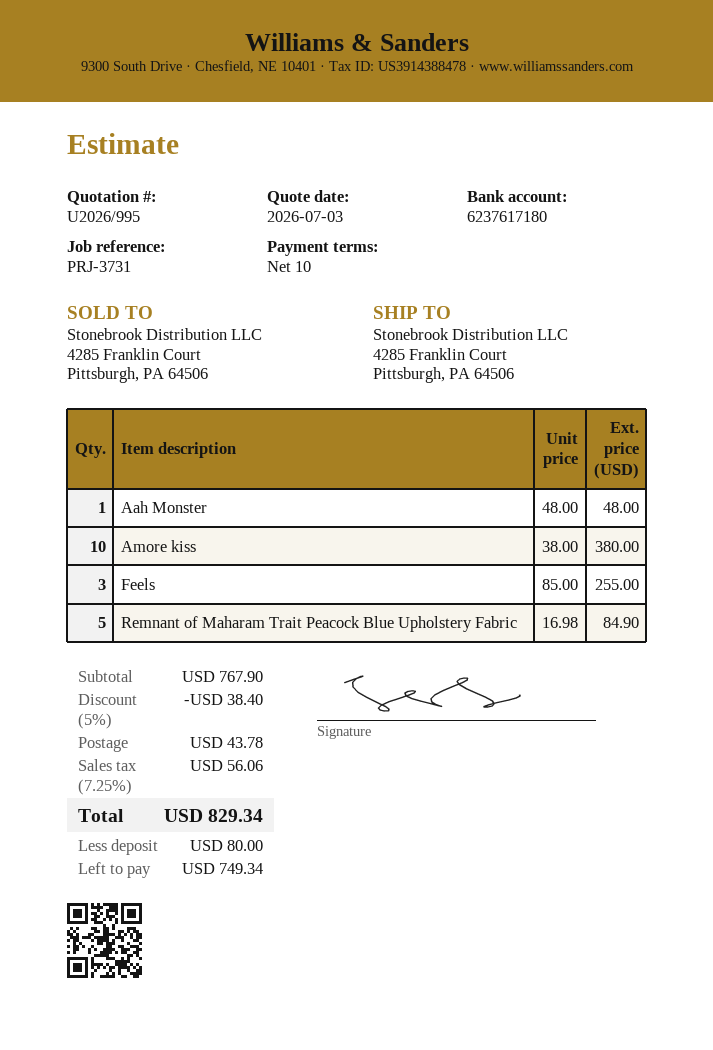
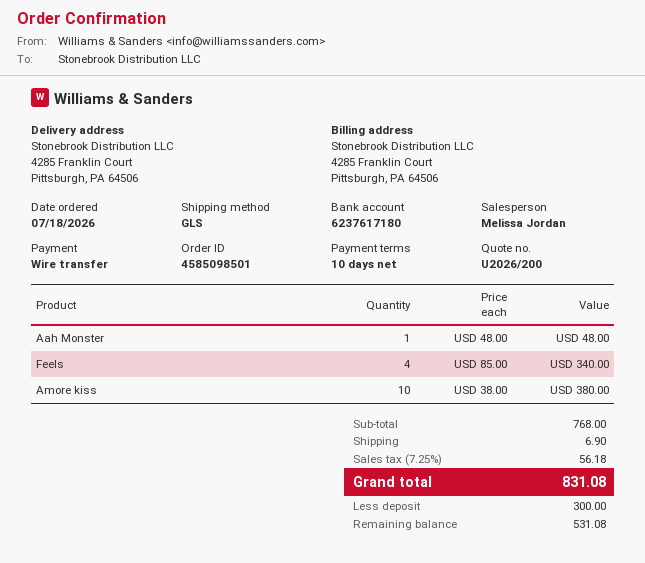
quote number: U2026/995 -> U2026/200
Feels: 3 x 85.00 = 255.00 -> 4 x 85.00 = 340.00
Remnant of Maharam Trait Peacock Blue Upholstery Fabric: 5 x 16.98 = 84.90 -> none
subtotal: 767.90 -> 768.00
discount: 5% = 38.40 -> none
shipping: 43.78 -> 6.90
tax: 7.25% = 56.06 -> 7.25% = 56.18
total: 829.34 -> 831.08
deposit: 80.00 -> 300.00
balance: 749.34 -> 531.08

